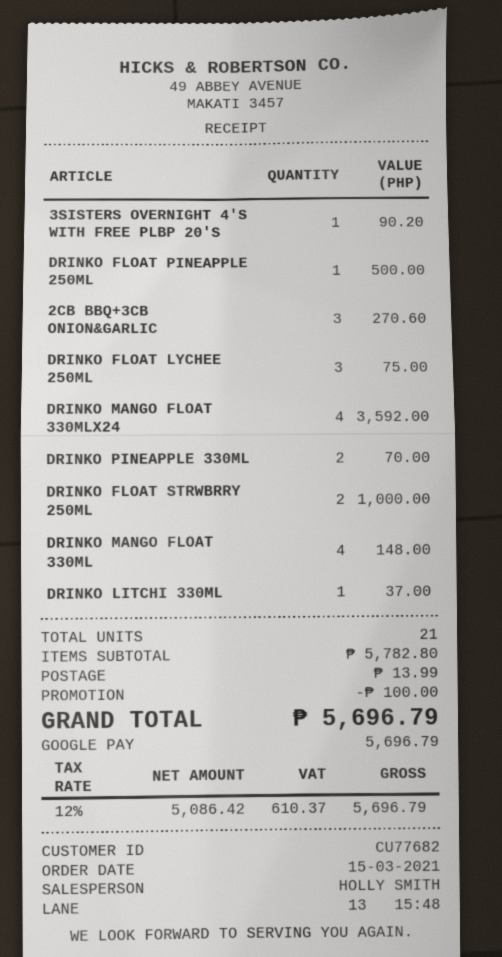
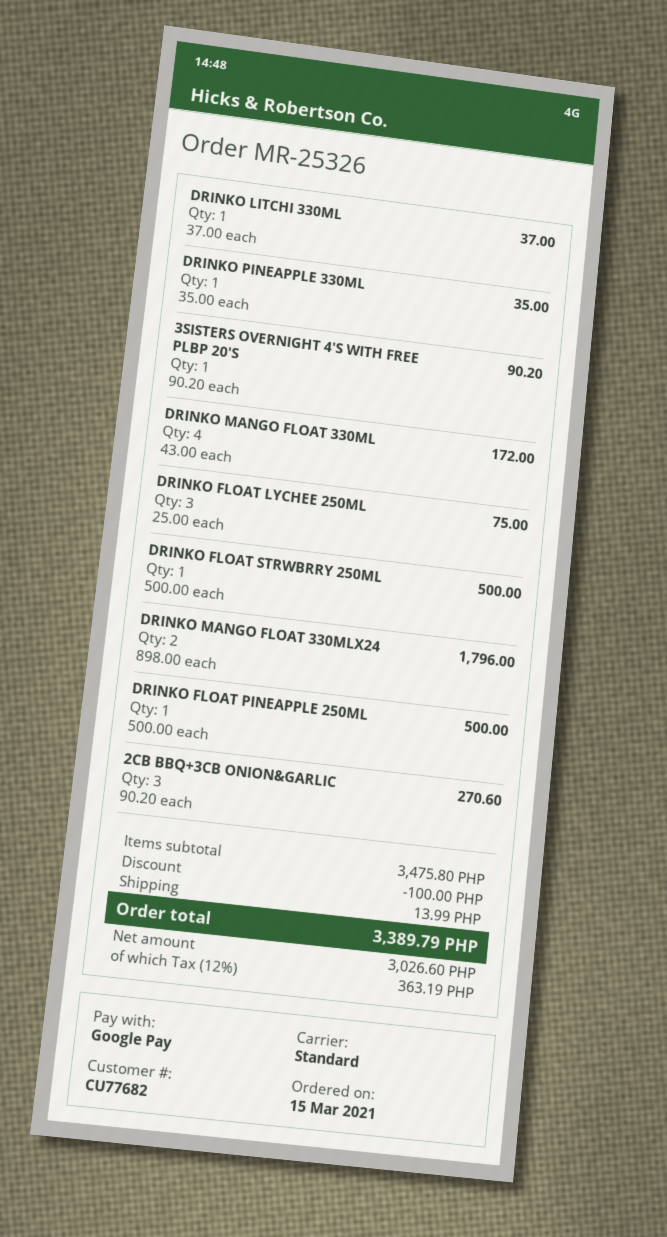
DRINKO MANGO FLOAT 330MLX24: 4 for 3592.00 -> 2 for 1796.00
DRINKO PINEAPPLE 330ML: 2 for 70.00 -> 1 for 35.00
DRINKO FLOAT STRWBRRY 250ML: 2 for 1000.00 -> 1 for 500.00
DRINKO MANGO FLOAT 330ML: 4 for 148.00 -> 4 for 172.00
subtotal: 5782.80 -> 3475.80
net: 5086.42 -> 3026.60
tax: 12% = 610.37 -> 12% = 363.19
total: 5696.79 -> 3389.79

